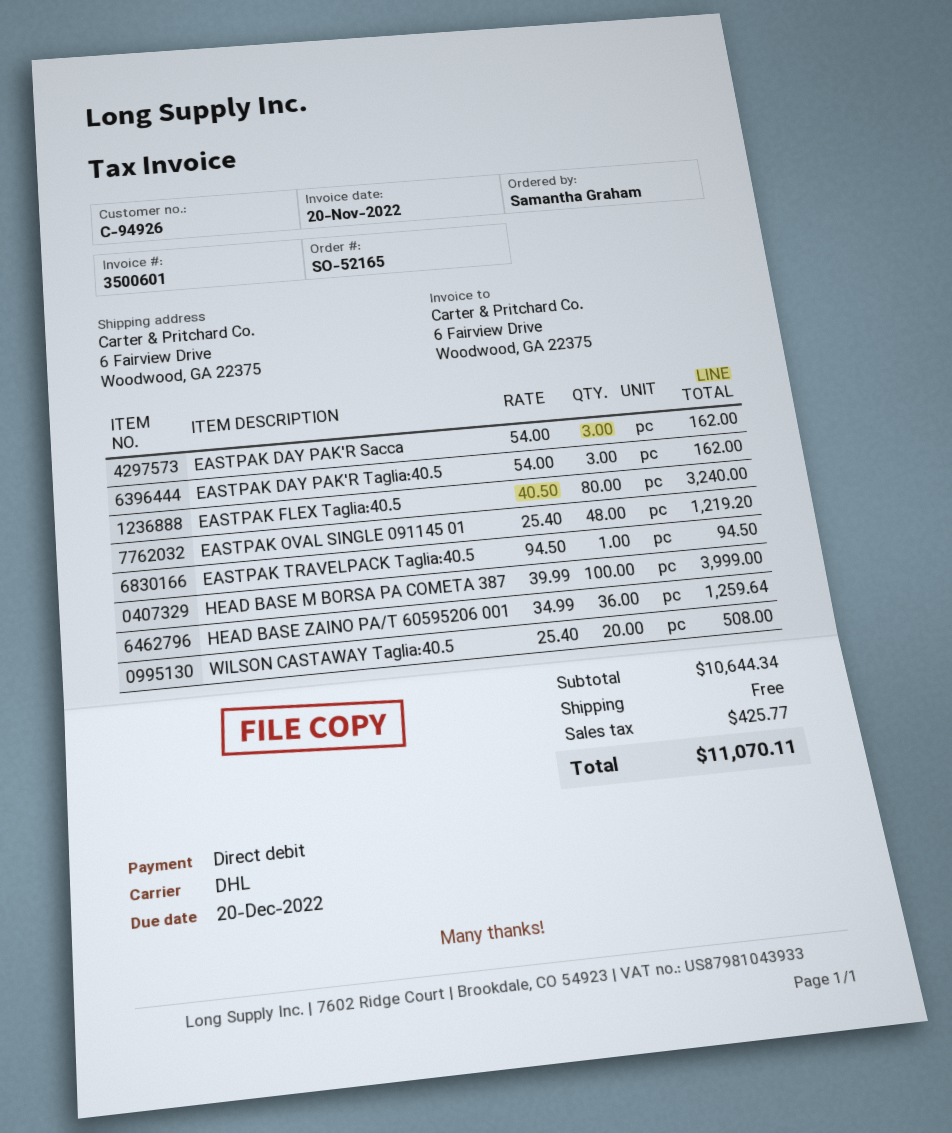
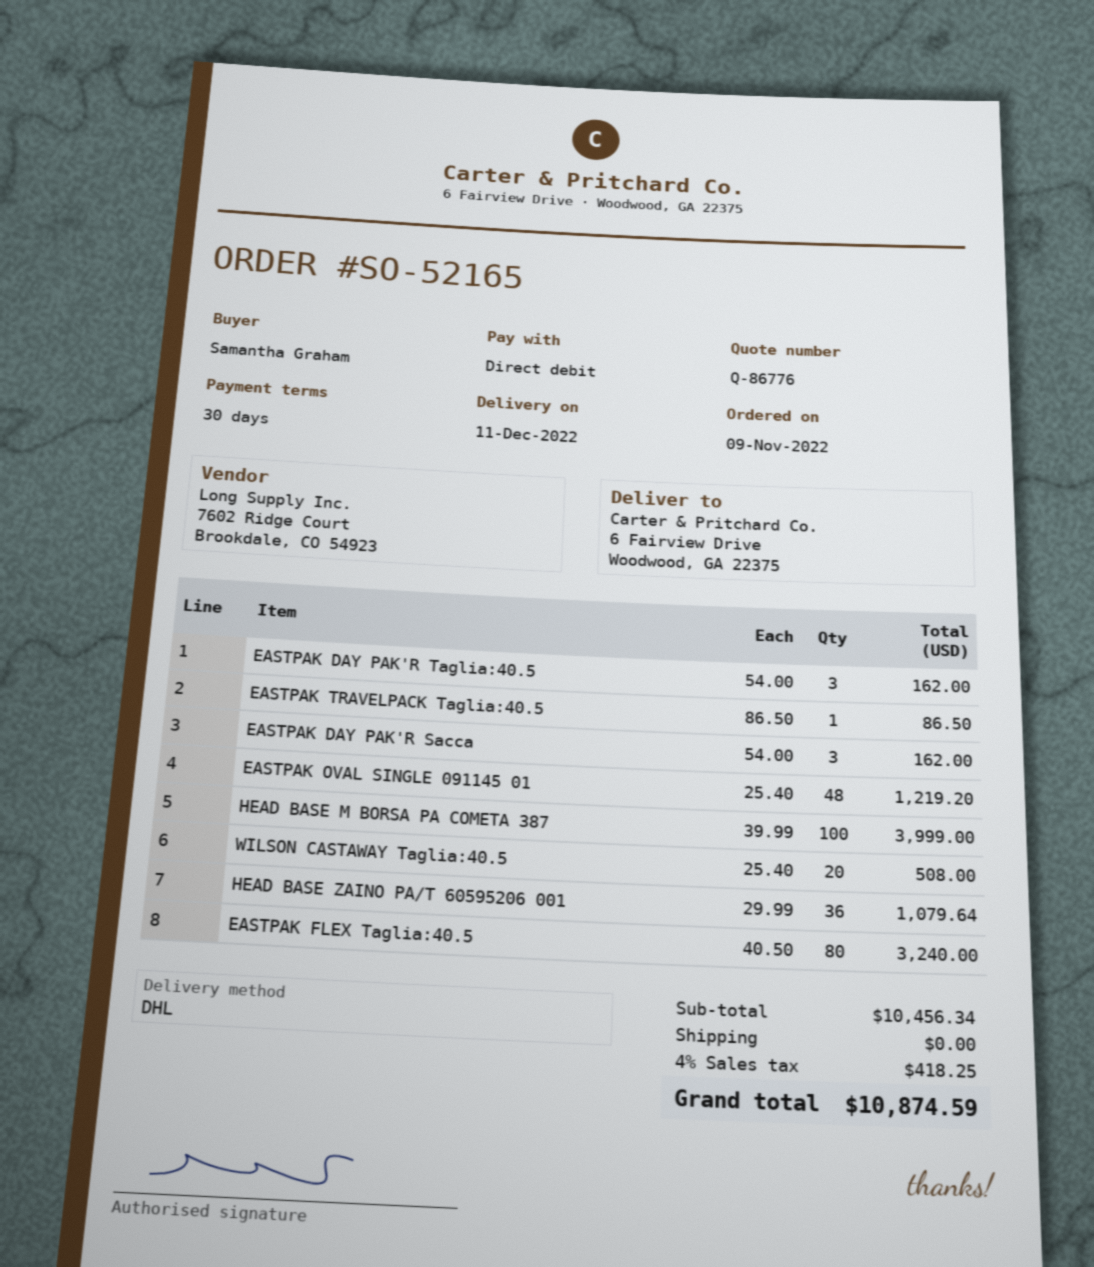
EASTPAK TRAVELPACK Taglia:40.5: 1 x 94.50 = 94.50 -> 1 x 86.50 = 86.50
HEAD BASE ZAINO PA/T 60595206 001: 36 x 34.99 = 1259.64 -> 36 x 29.99 = 1079.64
subtotal: 10644.34 -> 10456.34
tax: 425.77 -> 418.25
total: 11070.11 -> 10874.59

